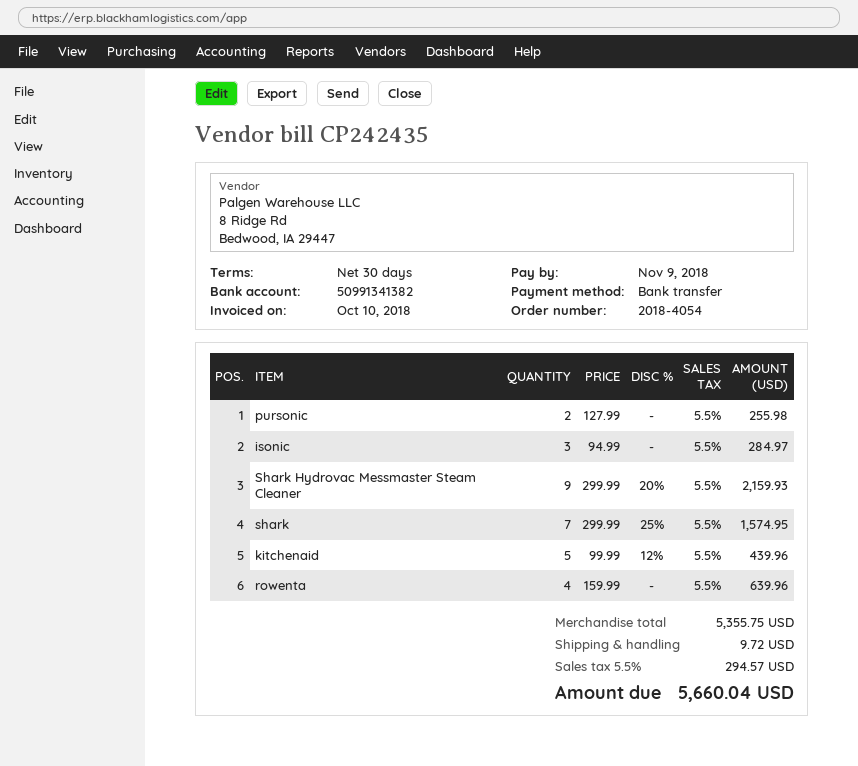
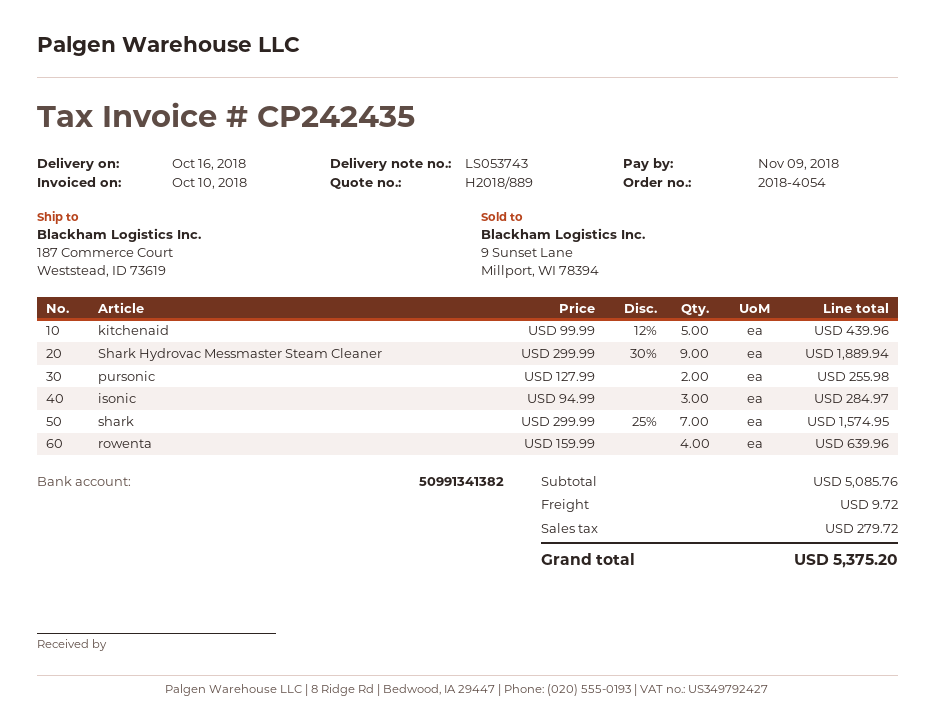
Shark Hydrovac Messmaster Steam Cleaner: 9 x 299.99 - 20% = 2159.93 -> 9 x 299.99 - 30% = 1889.94
subtotal: 5355.75 -> 5085.76
tax: 294.57 -> 279.72
total: 5660.04 -> 5375.20

